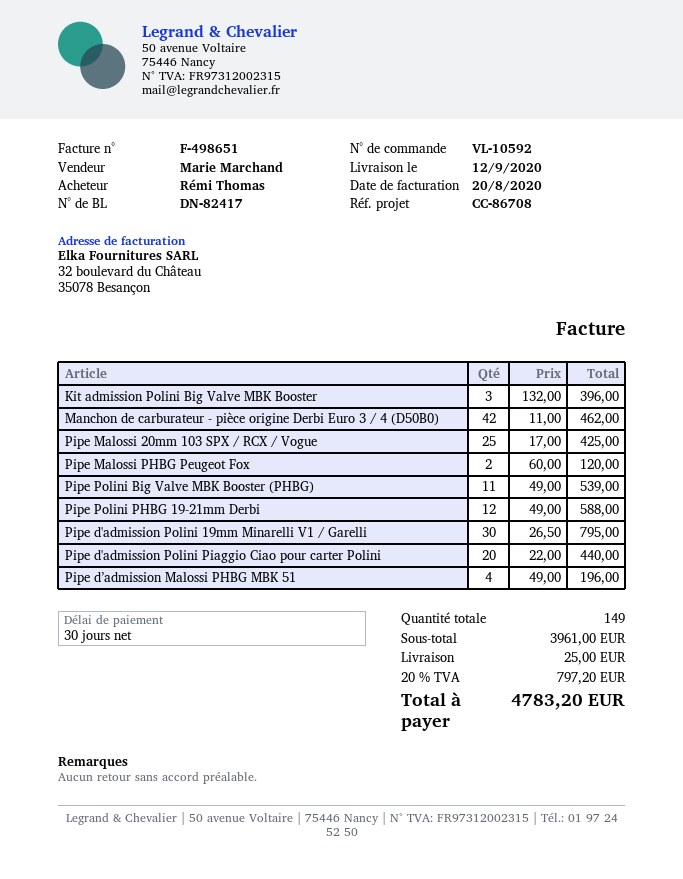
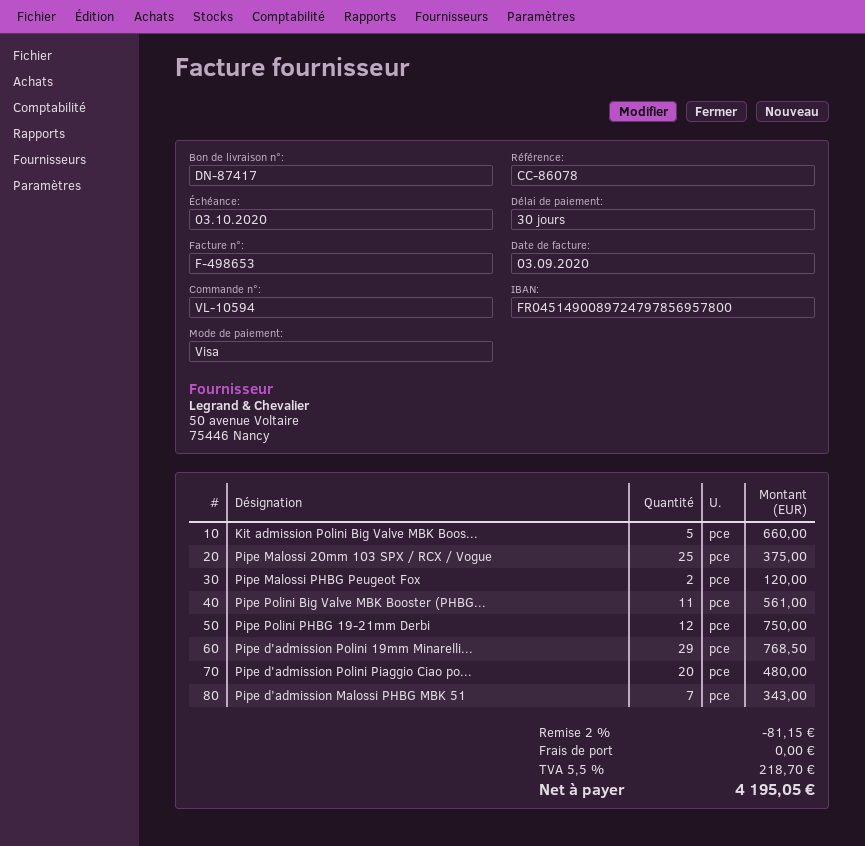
order number: VL-10592 -> VL-10594
delivery note number: DN-82417 -> DN-87417
invoice number: F-498651 -> F-498653
invoice date: 2020-08-20 -> 2020-09-03
reference: CC-86708 -> CC-86078
Kit admission Polini Big Valve MBK Booster: 3 for 396.00 -> 5 for 660.00
Manchon de carburateur - pièce origine Derbi Euro 3 / 4 (D50B0): 42 for 462.00 -> none
Pipe Malossi 20mm 103 SPX / RCX / Vogue: 25 for 425.00 -> 25 for 375.00
Pipe Polini Big Valve MBK Booster (PHBG): 11 for 539.00 -> 11 for 561.00
Pipe Polini PHBG 19-21mm Derbi: 12 for 588.00 -> 12 for 750.00
Pipe d'admission Polini 19mm Minarelli V1 / Garelli: 30 for 795.00 -> 29 for 768.50
Pipe d'admission Polini Piaggio Ciao pour carter Polini: 20 for 440.00 -> 20 for 480.00
Pipe d’admission Malossi PHBG MBK 51: 4 for 196.00 -> 7 for 343.00
discount: none -> 2% = 81.15
shipping: 25.00 -> 0.00
tax: 20% = 797.20 -> 5.5% = 218.70
total: 4783.20 -> 4195.05

